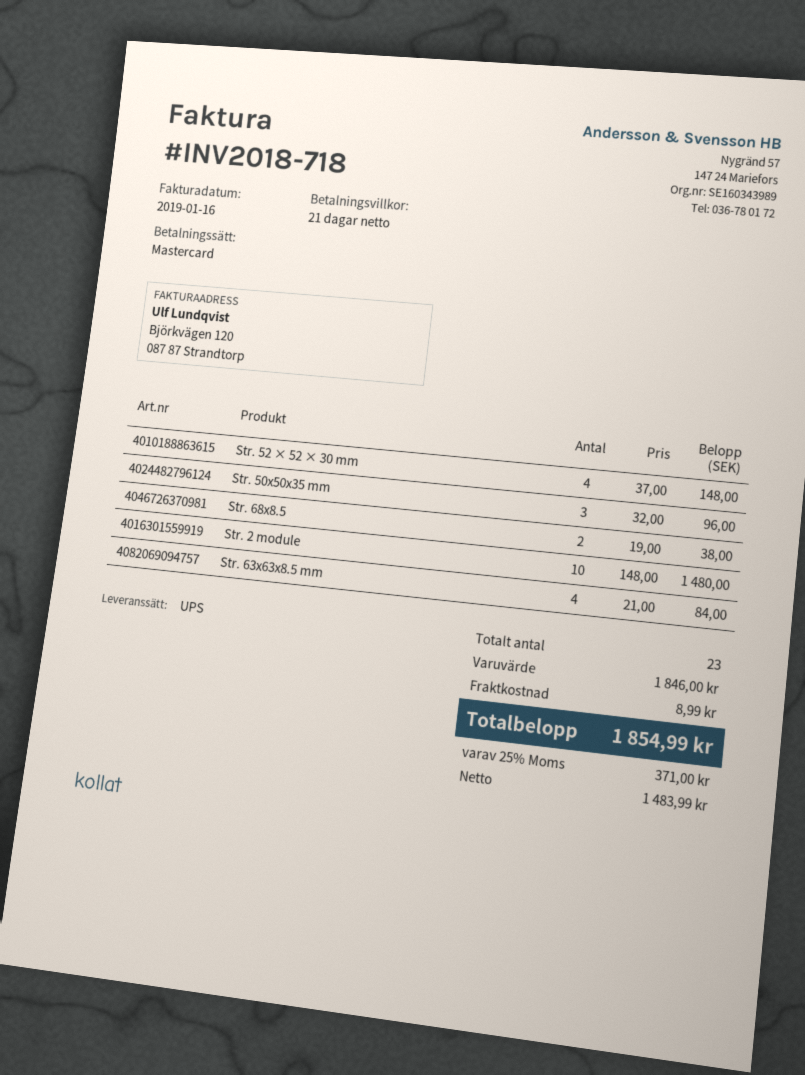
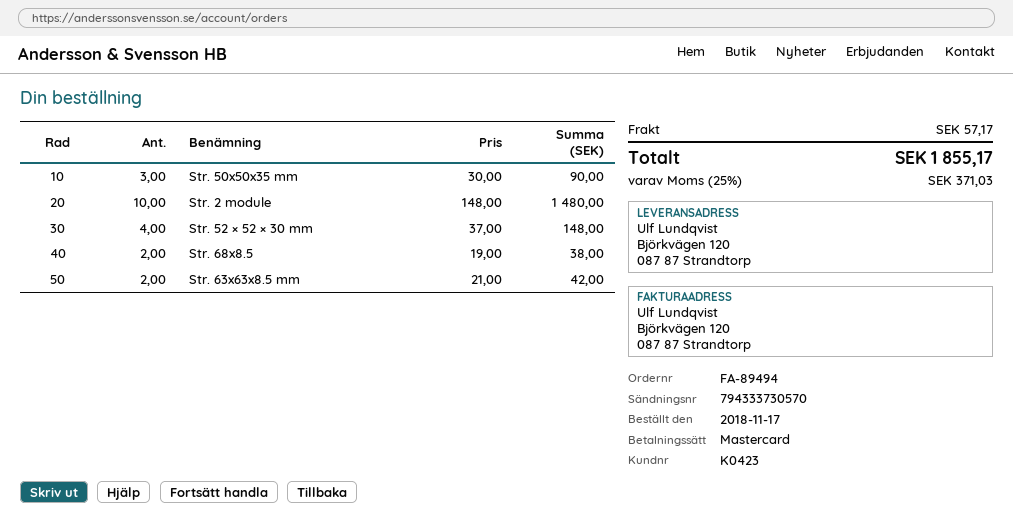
Str. 50x50x35 mm: 3 x 32.00 = 96.00 -> 3 x 30.00 = 90.00
Str. 63x63x8.5 mm: 4 x 21.00 = 84.00 -> 2 x 21.00 = 42.00
shipping: 8.99 -> 57.17
tax: 25% = 371.00 -> 25% = 371.03
total: 1854.99 -> 1855.17

